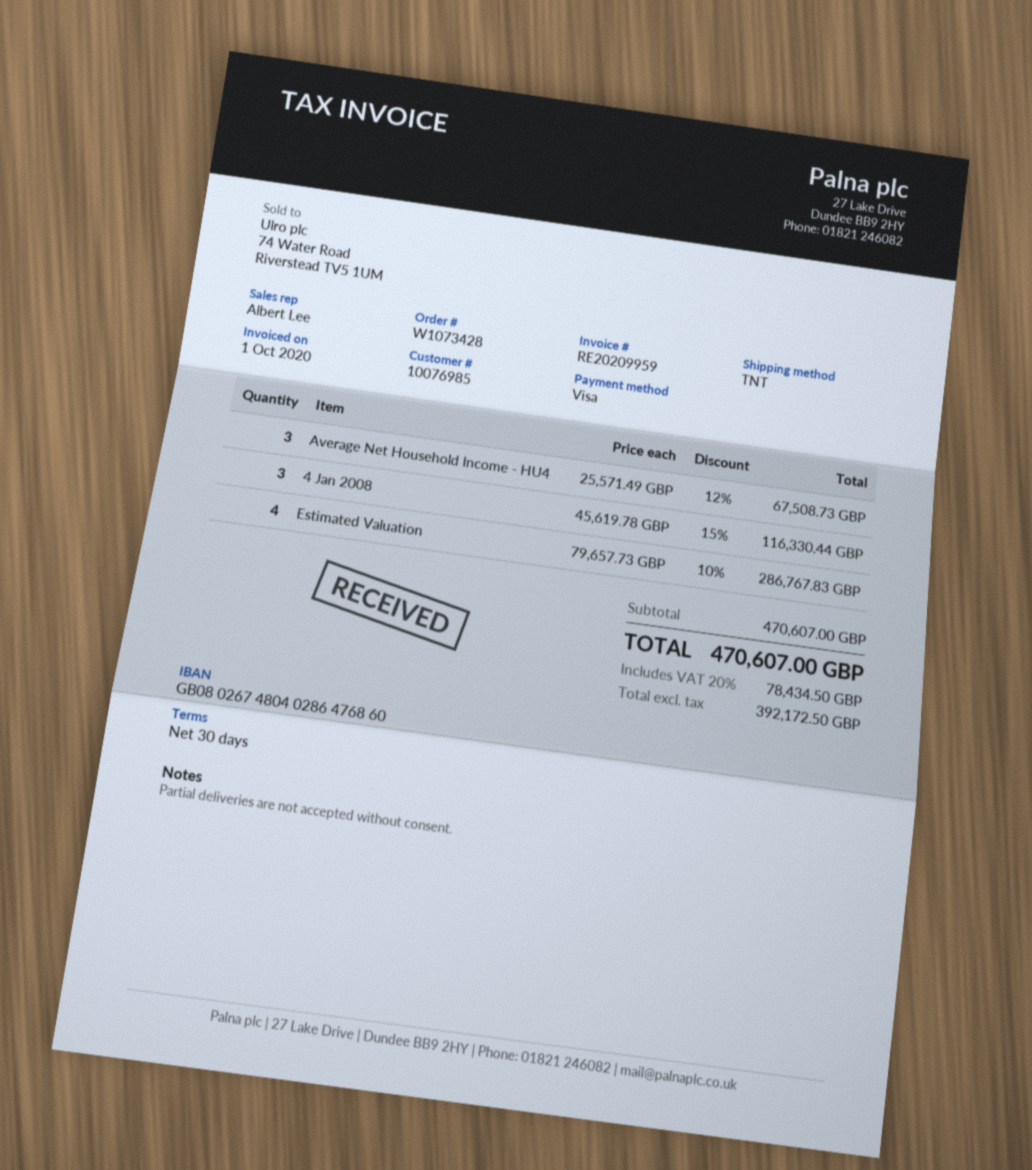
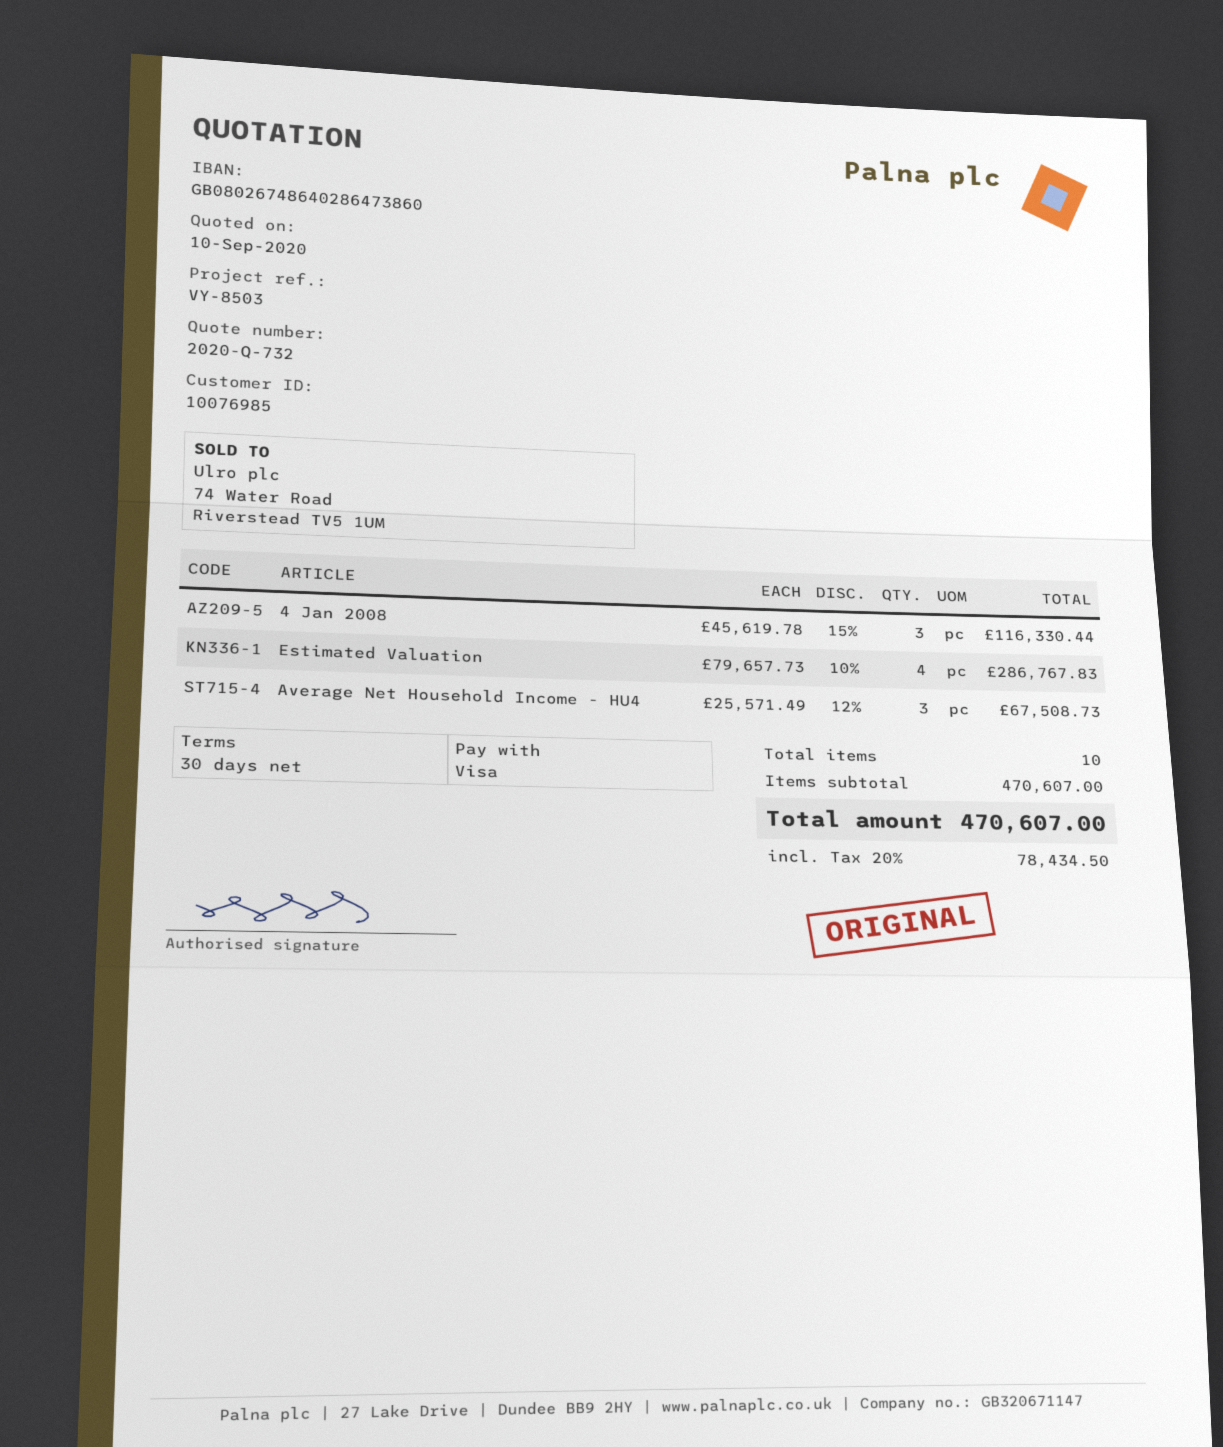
bank account: GB08026748040286476860 -> GB08026748640286473860

